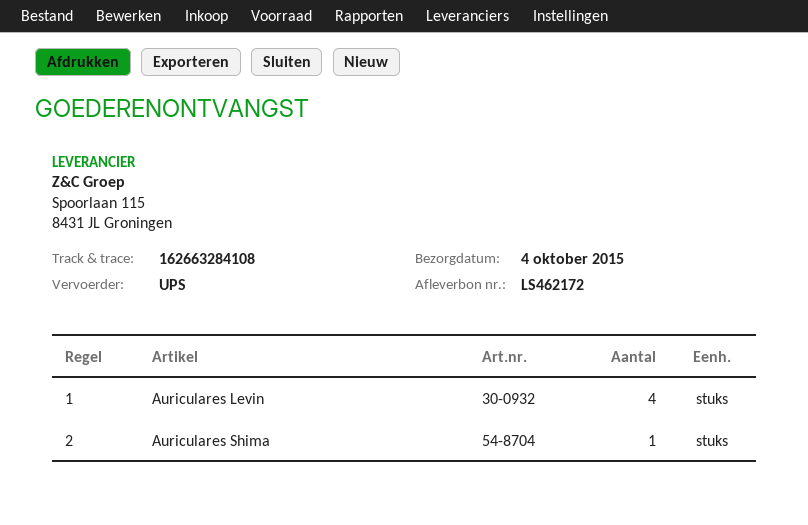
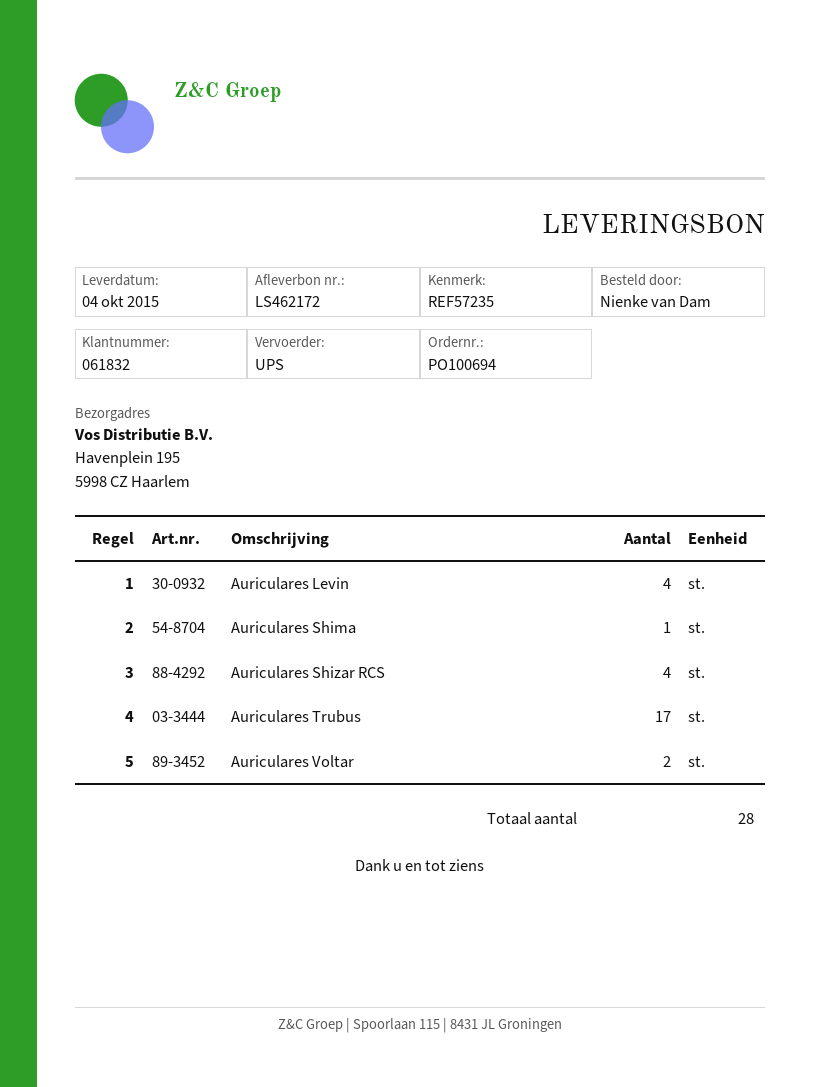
Auriculares Shizar RCS: none -> 4
Auriculares Trubus: none -> 17
Auriculares Voltar: none -> 2

